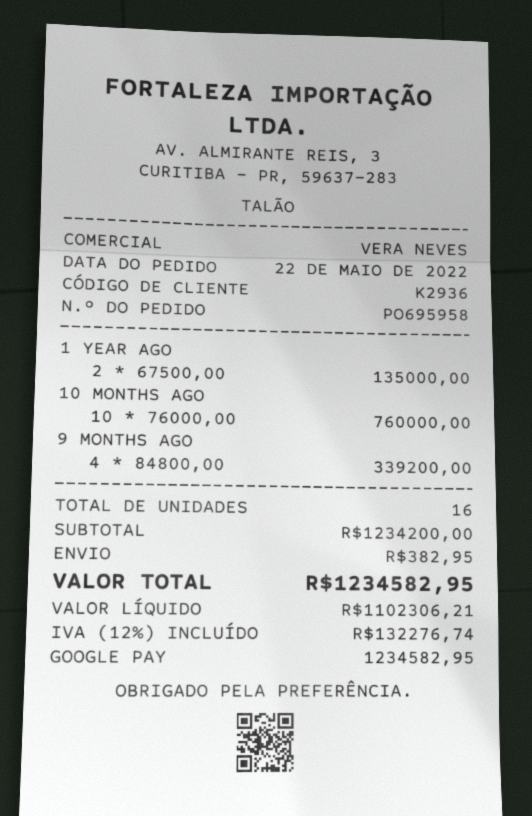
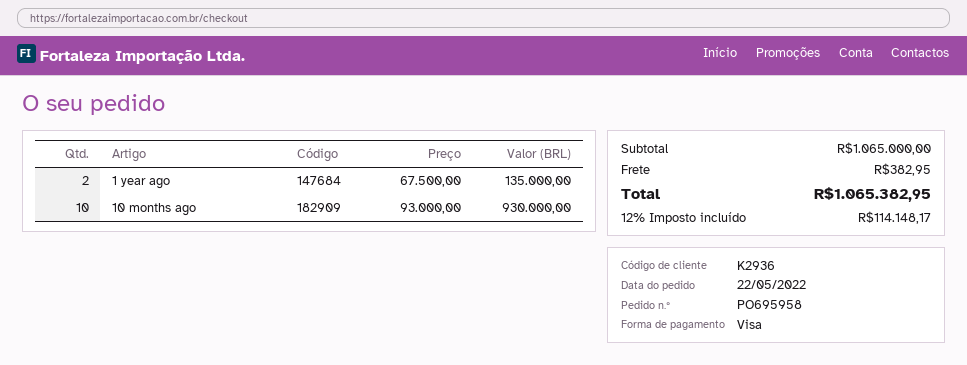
payment method: Google Pay -> Visa
10 MONTHS AGO: 10 x 76000.00 = 760000.00 -> 10 x 93000.00 = 930000.00
9 MONTHS AGO: 4 x 84800.00 = 339200.00 -> none
subtotal: 1234200.00 -> 1065000.00
tax: 12% = 132276.74 -> 12% = 114148.17
total: 1234582.95 -> 1065382.95

